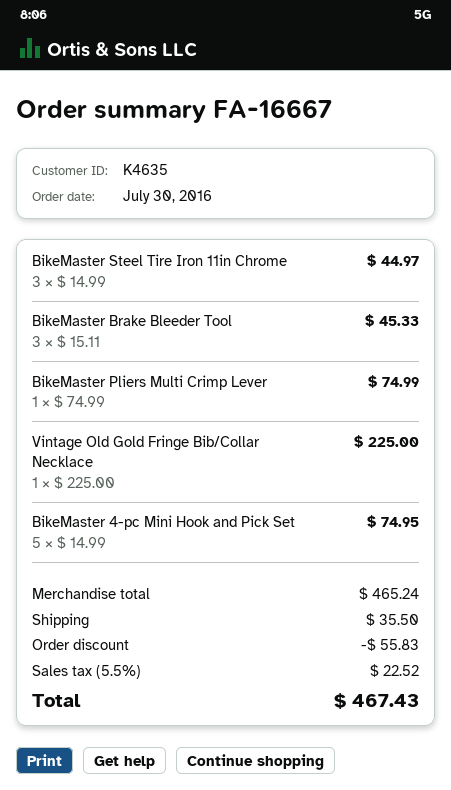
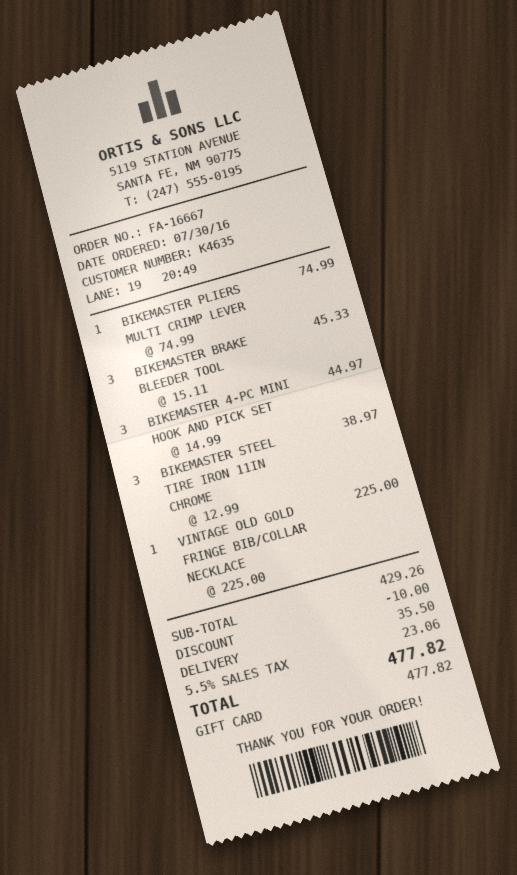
BikeMaster Steel Tire Iron 11in Chrome: 3 x 14.99 = 44.97 -> 3 x 12.99 = 38.97
BikeMaster 4-pc Mini Hook and Pick Set: 5 x 14.99 = 74.95 -> 3 x 14.99 = 44.97
subtotal: 465.24 -> 429.26
discount: 55.83 -> 10.00
tax: 5.5% = 22.52 -> 5.5% = 23.06
total: 467.43 -> 477.82

